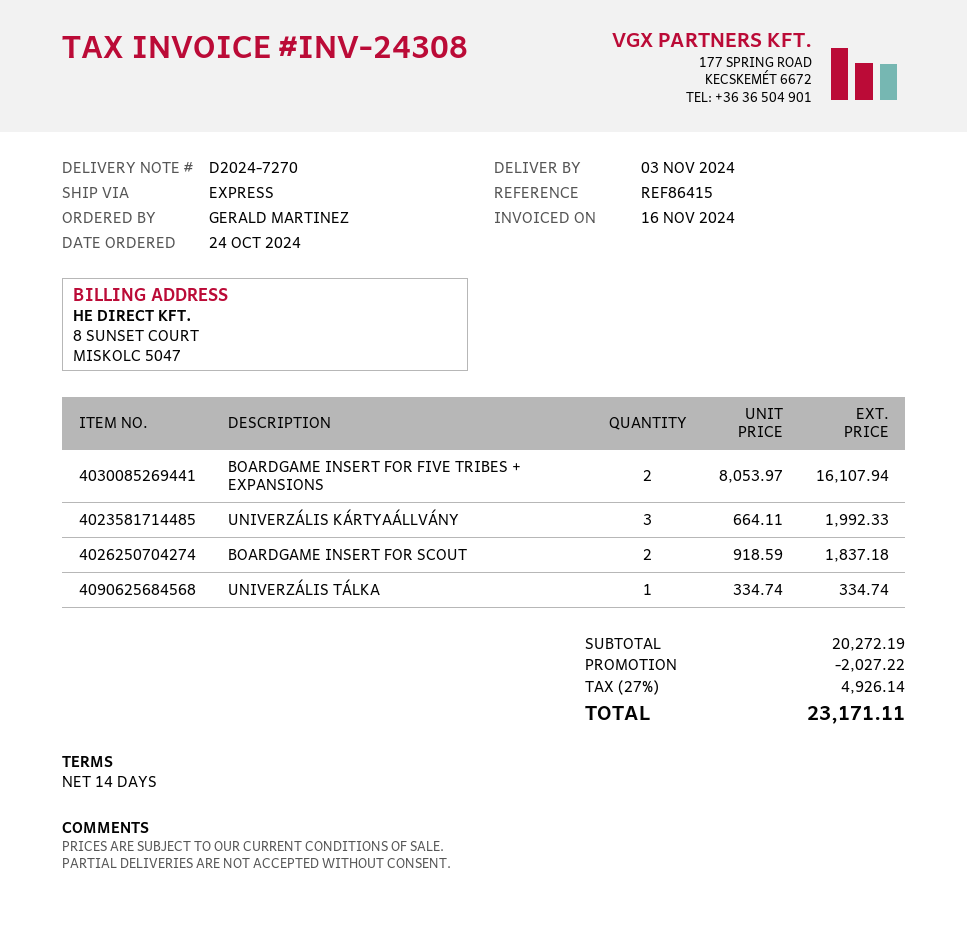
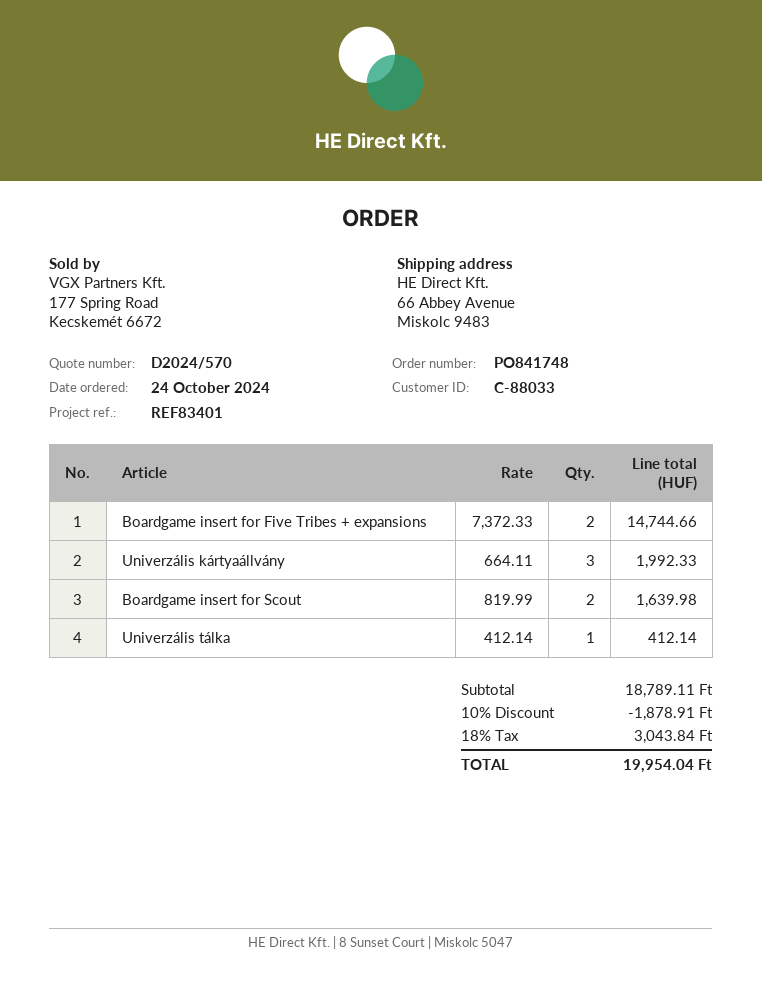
reference: REF86415 -> REF83401
BOARDGAME INSERT FOR FIVE TRIBES + EXPANSIONS: 2 x 8053.97 = 16107.94 -> 2 x 7372.33 = 14744.66
BOARDGAME INSERT FOR SCOUT: 2 x 918.59 = 1837.18 -> 2 x 819.99 = 1639.98
UNIVERZÁLIS TÁLKA: 1 x 334.74 = 334.74 -> 1 x 412.14 = 412.14
subtotal: 20272.19 -> 18789.11
discount: 2027.22 -> 1878.91
tax: 27% = 4926.14 -> 18% = 3043.84
total: 23171.11 -> 19954.04

